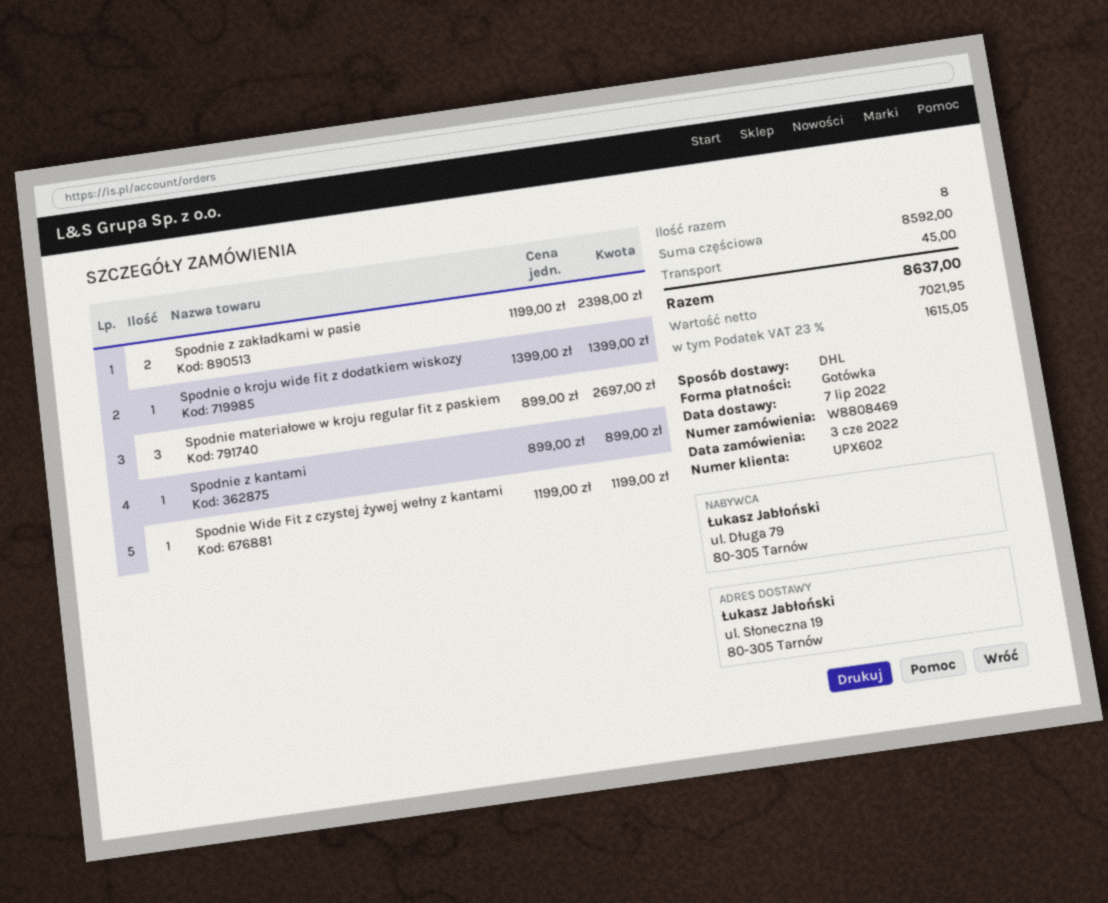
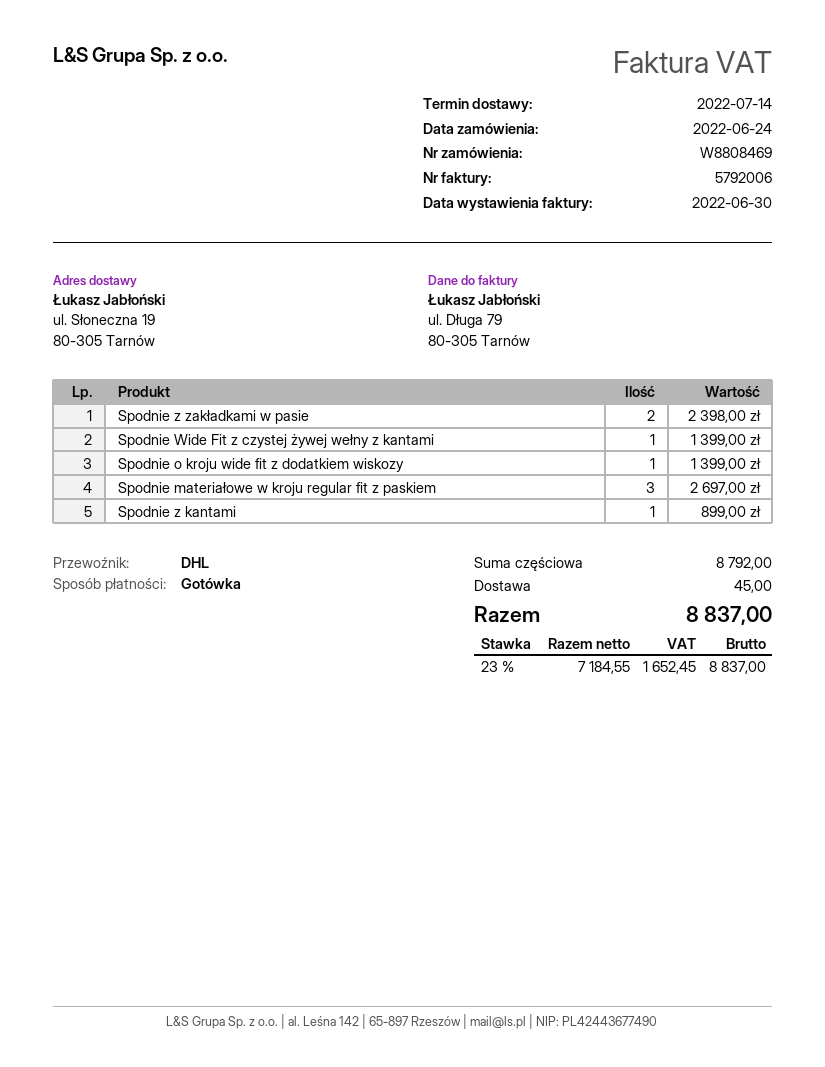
order date: 2022-06-03 -> 2022-06-24
delivery date: 2022-07-07 -> 2022-07-14
Spodnie Wide Fit z czystej żywej wełny z kantami: 1 for 1199.00 -> 1 for 1399.00
subtotal: 8592.00 -> 8792.00
net: 7021.95 -> 7184.55
tax: 23% = 1615.05 -> 23% = 1652.45
total: 8637.00 -> 8837.00

